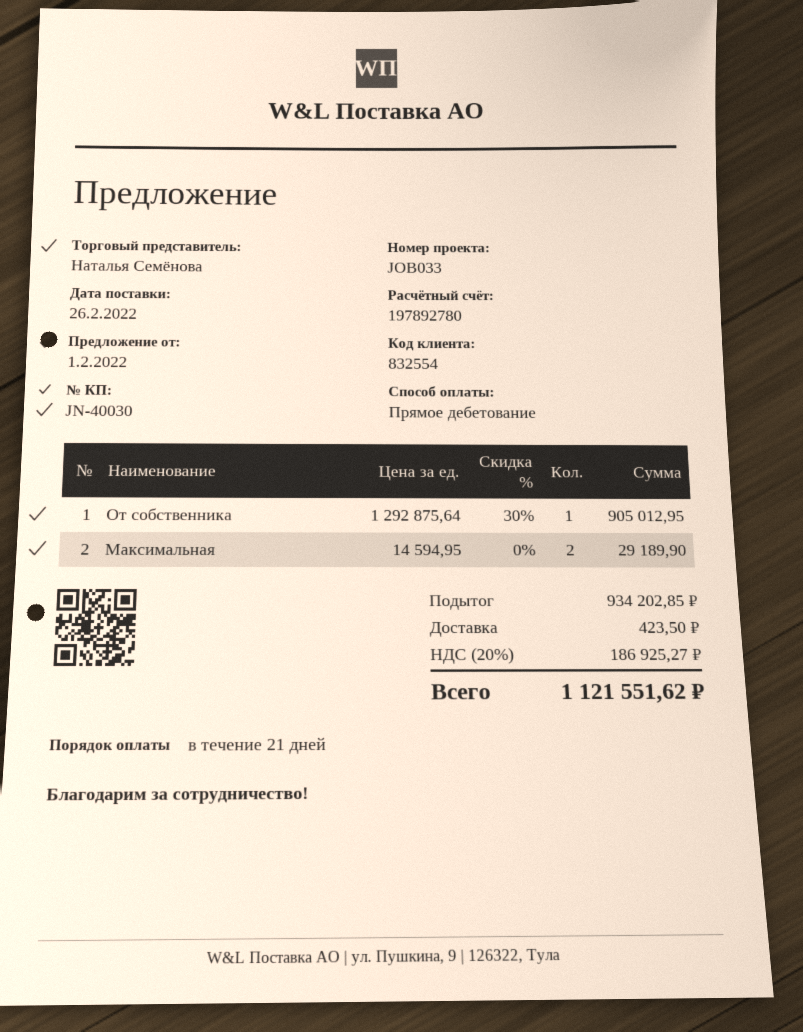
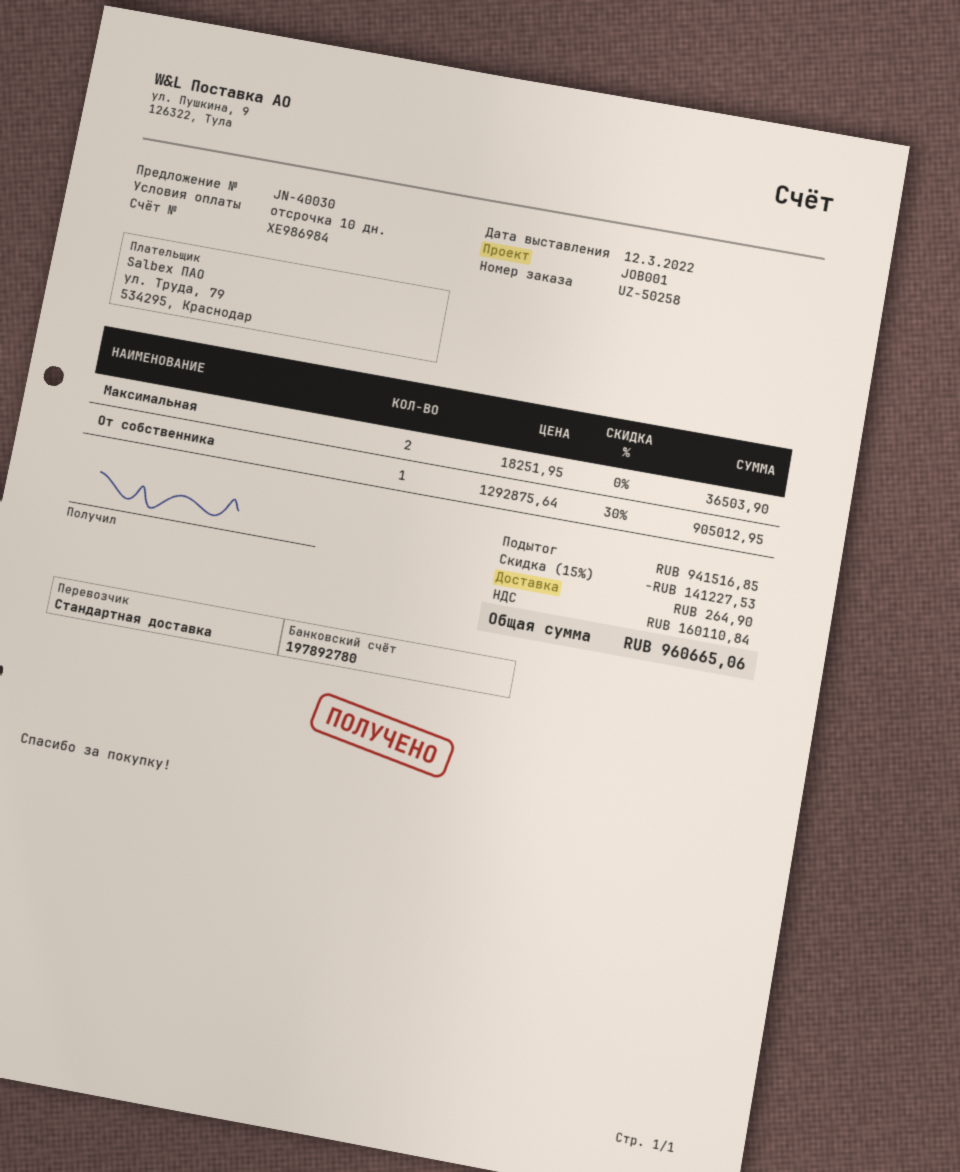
payment terms: 21 days -> 10 days
reference: JOB033 -> JOB001
Максимальная: 2 x 14594.95 = 29189.90 -> 2 x 18251.95 = 36503.90
subtotal: 934202.85 -> 941516.85
discount: none -> 15% = 141227.53
shipping: 423.50 -> 264.90
tax: 186925.27 -> 160110.84
total: 1121551.62 -> 960665.06

